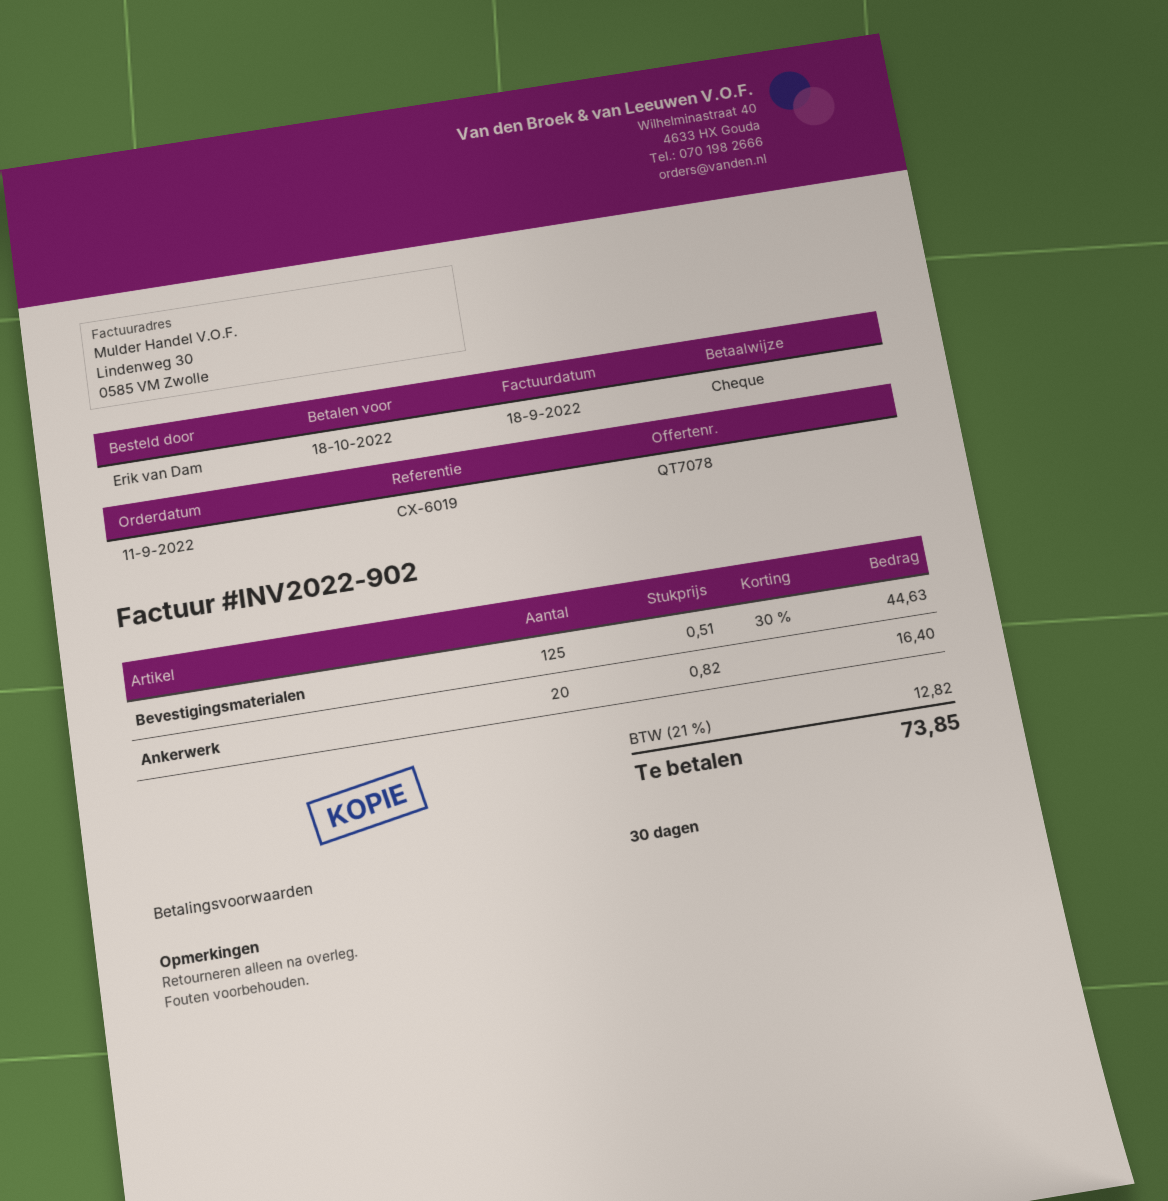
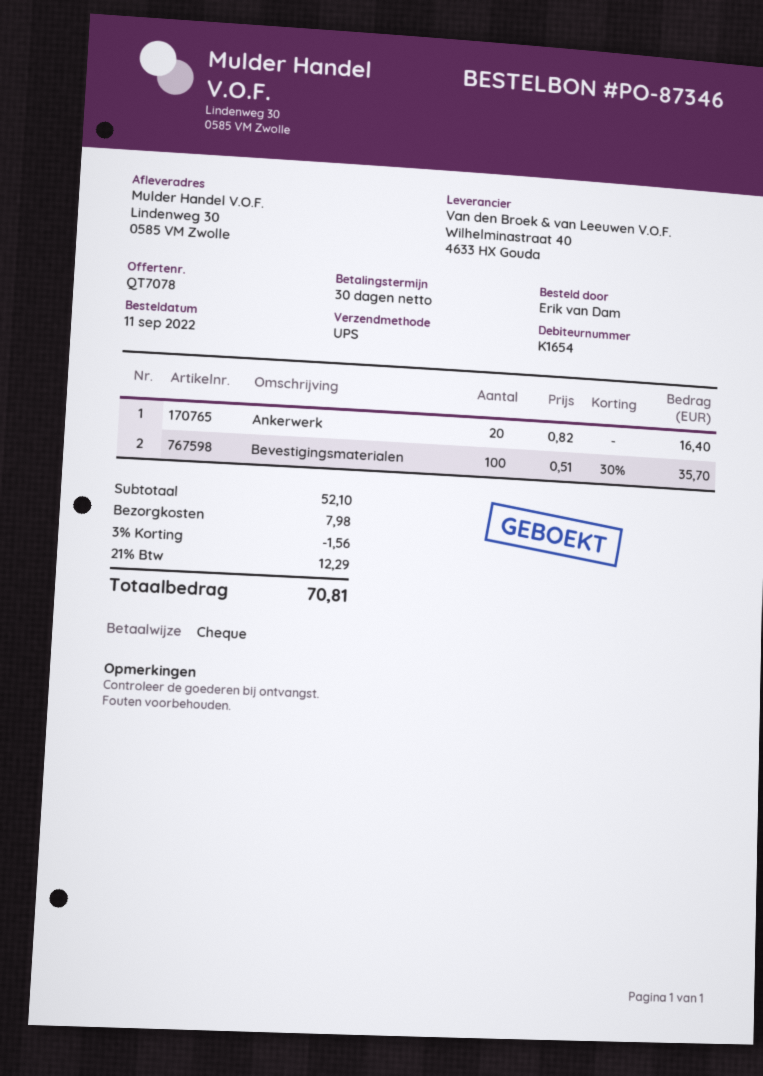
Bevestigingsmaterialen: 125 x 0.51 - 30% = 44.63 -> 100 x 0.51 - 30% = 35.70
discount: none -> 3% = 1.56
shipping: none -> 7.98
tax: 21% = 12.82 -> 21% = 12.29
total: 73.85 -> 70.81

